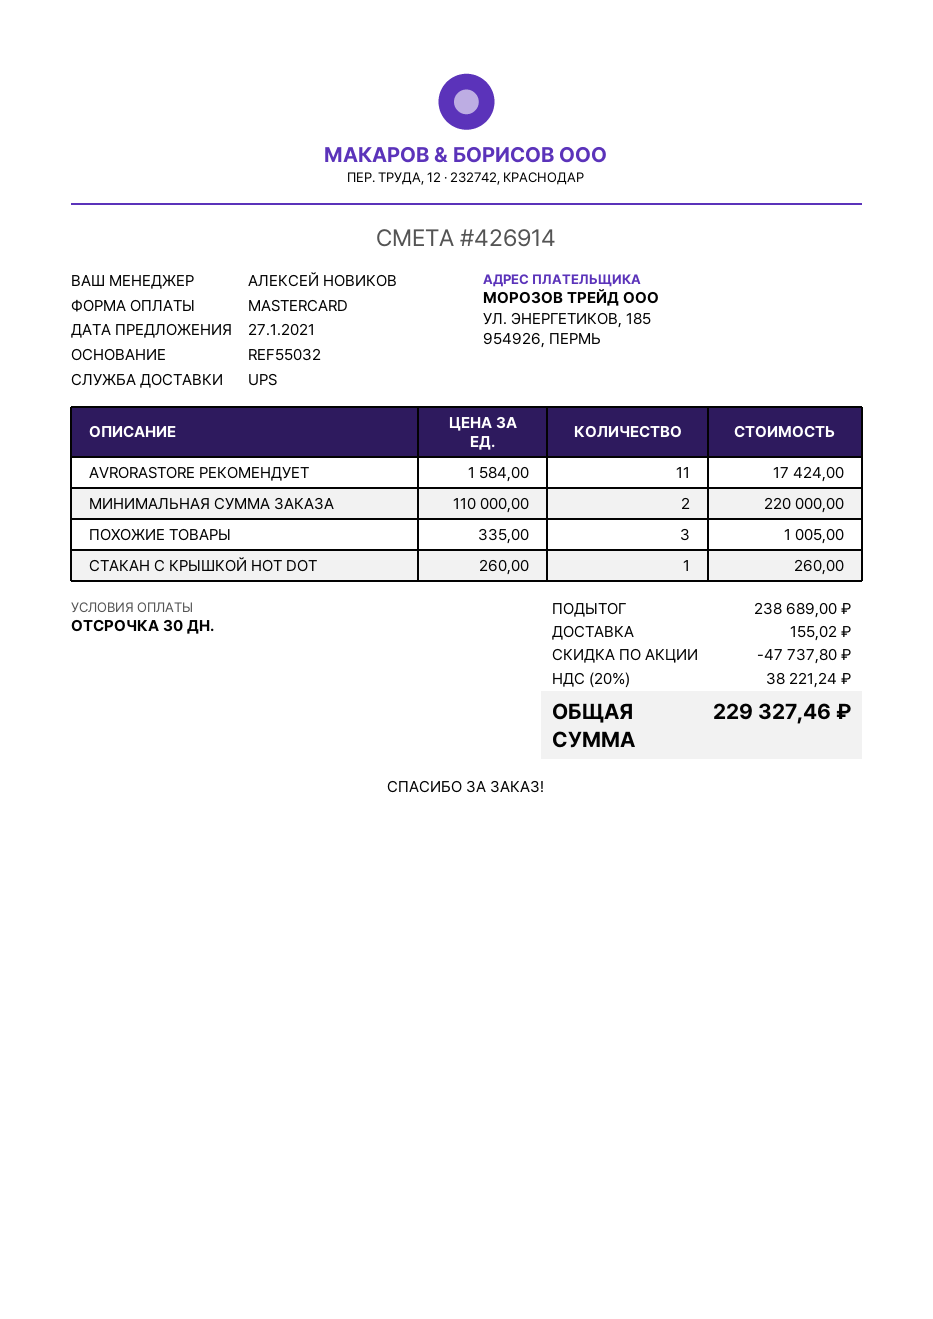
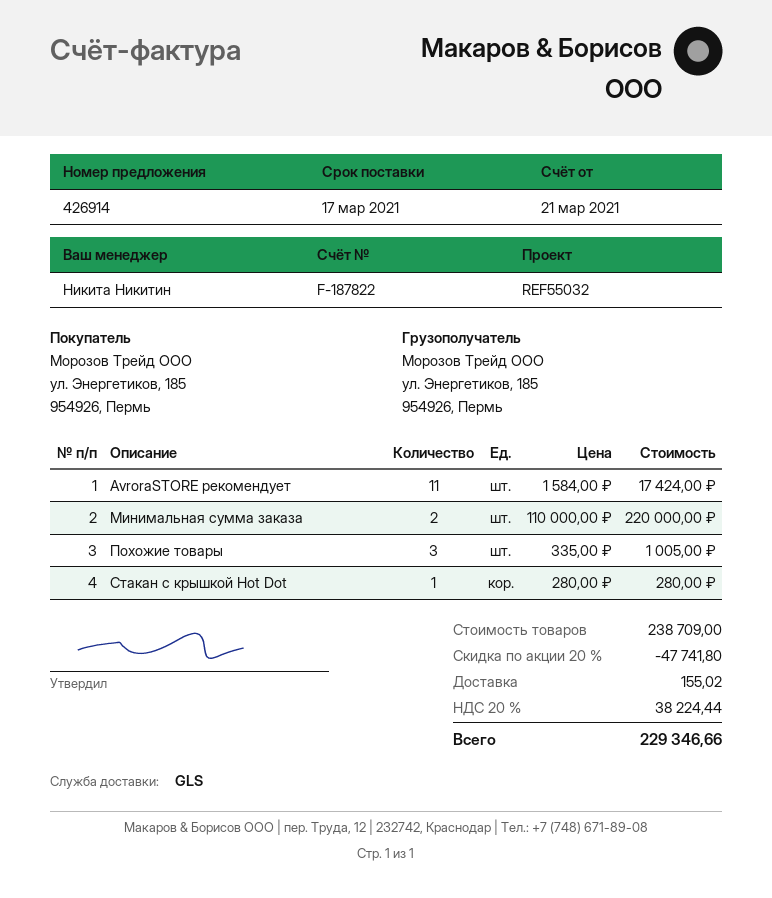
sales rep: АЛЕКСЕЙ НОВИКОВ -> Никита Никитин
shipping method: UPS -> GLS
СТАКАН С КРЫШКОЙ HOT DOT: 1 x 260.00 = 260.00 -> 1 x 280.00 = 280.00
subtotal: 238689.00 -> 238709.00
discount: 47737.80 -> 47741.80
tax: 20% = 38221.24 -> 20% = 38224.44
total: 229327.46 -> 229346.66

